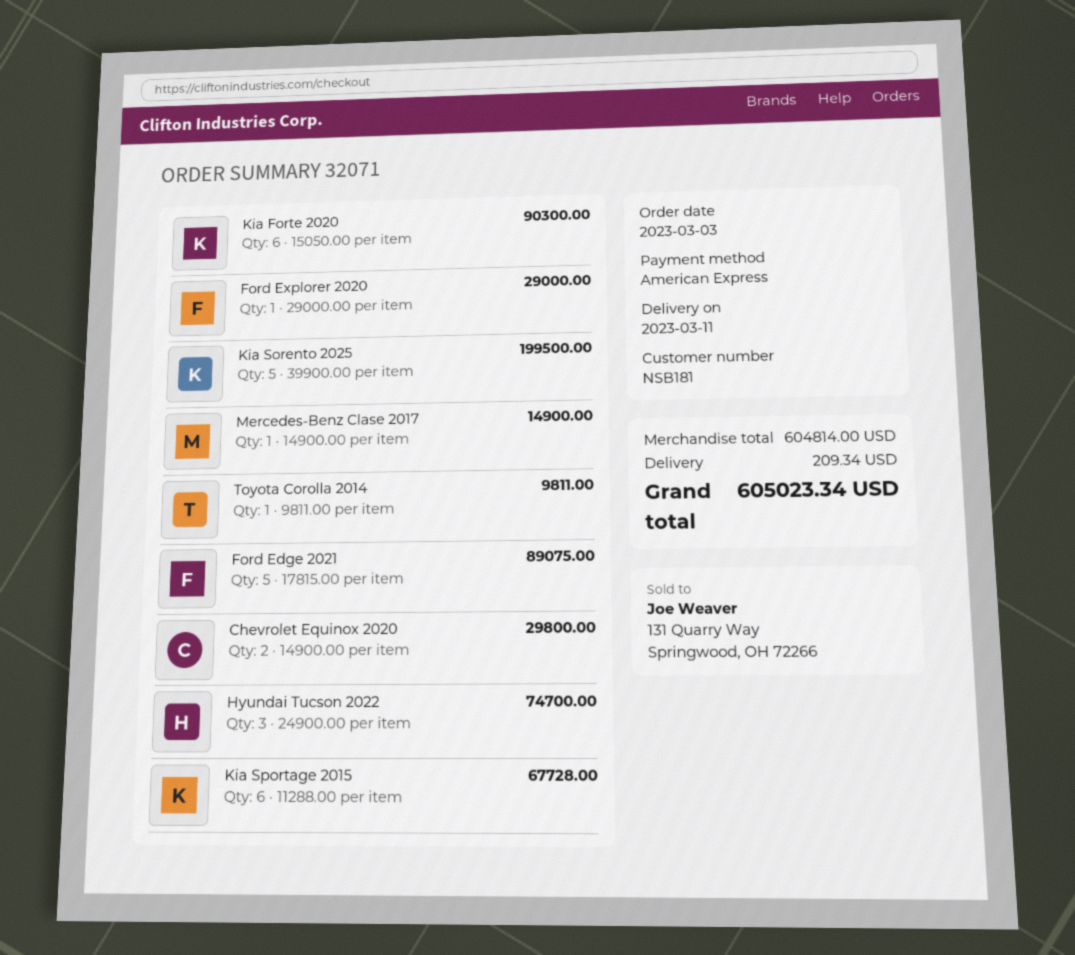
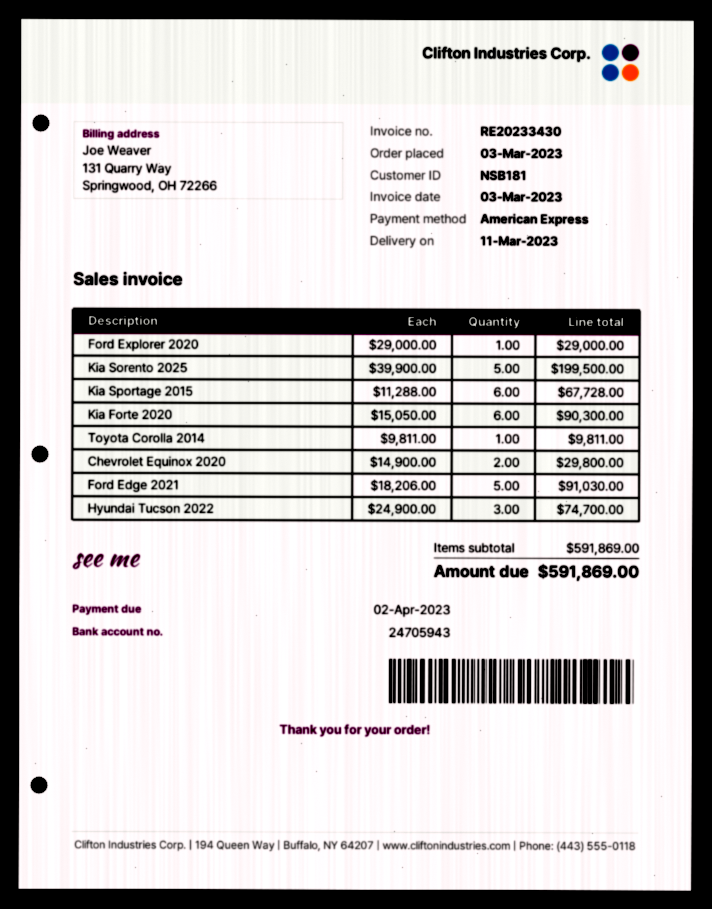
Mercedes-Benz Clase 2017: 1 x 14900.00 = 14900.00 -> none
Ford Edge 2021: 5 x 17815.00 = 89075.00 -> 5 x 18206.00 = 91030.00
subtotal: 604814.00 -> 591869.00
shipping: 209.34 -> none
total: 605023.34 -> 591869.00

